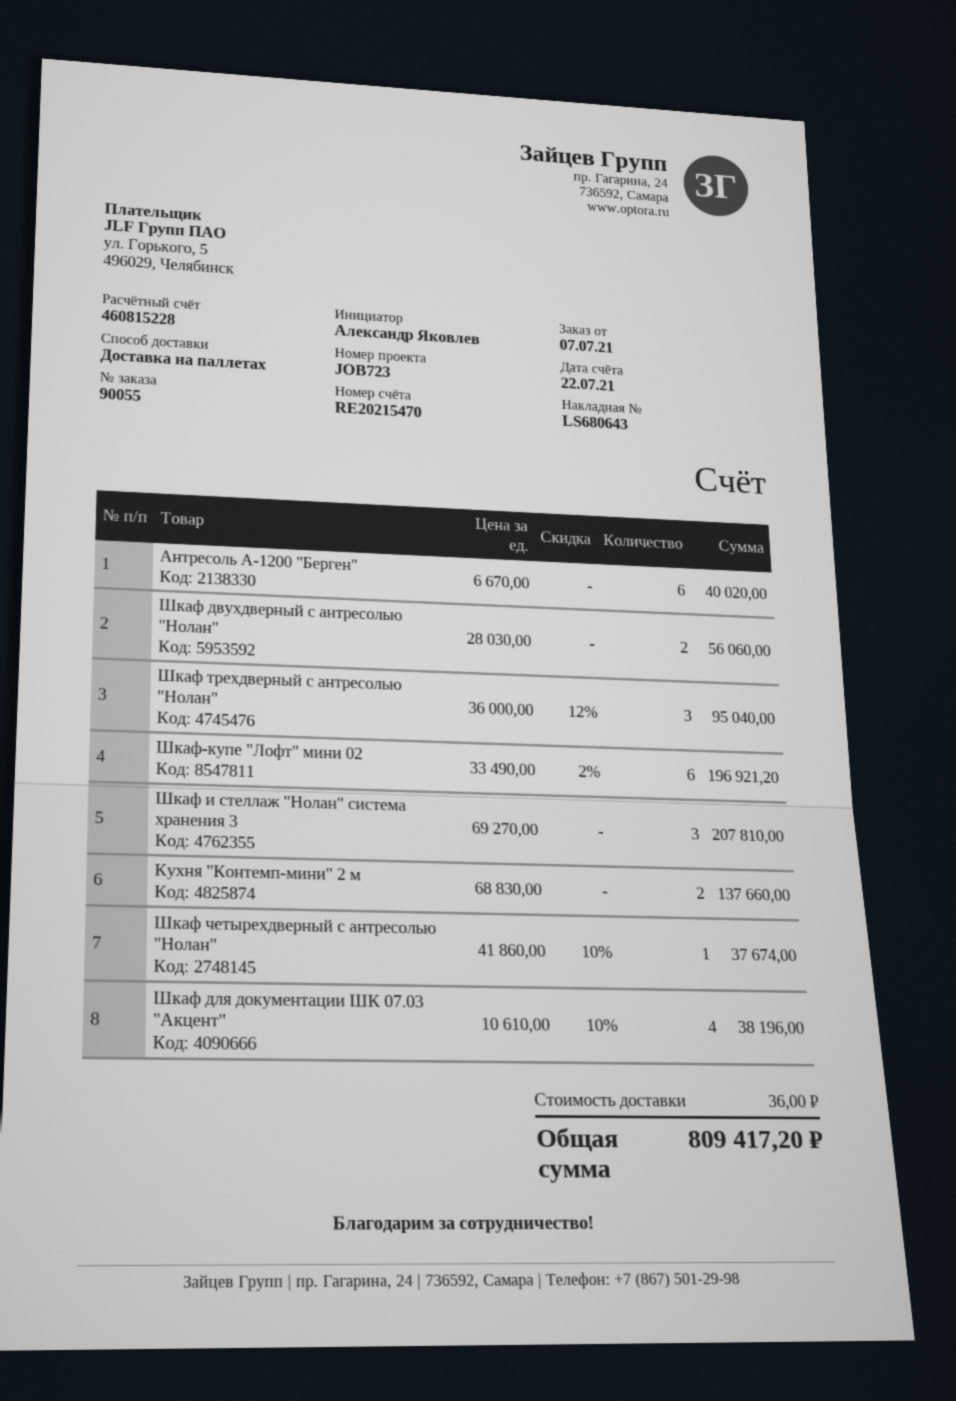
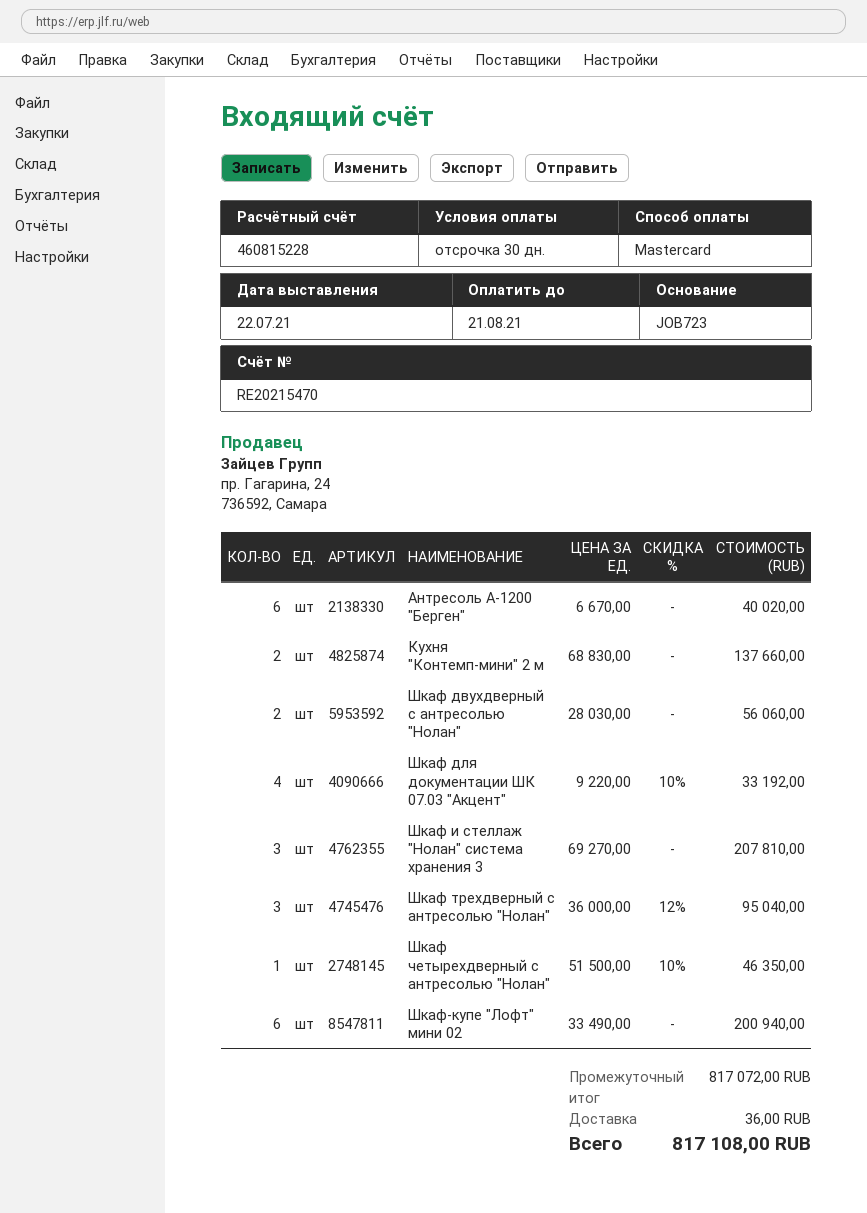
Шкаф-купе "Лофт" мини 02: 6 x 33490.00 - 2% = 196921.20 -> 6 x 33490.00 = 200940.00
Шкаф четырехдверный с антресолью "Нолан": 1 x 41860.00 - 10% = 37674.00 -> 1 x 51500.00 - 10% = 46350.00
Шкаф для документации ШК 07.03 "Акцент": 4 x 10610.00 - 10% = 38196.00 -> 4 x 9220.00 - 10% = 33192.00
total: 809417.20 -> 817108.00

